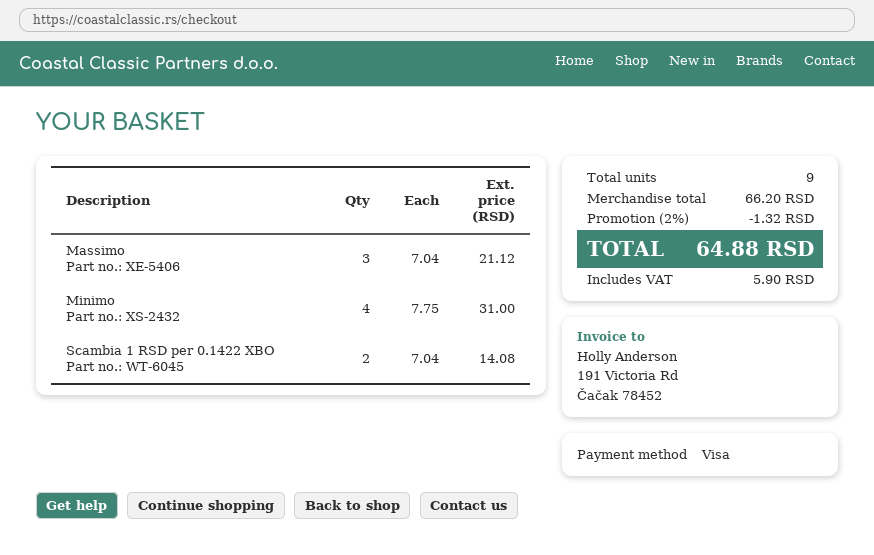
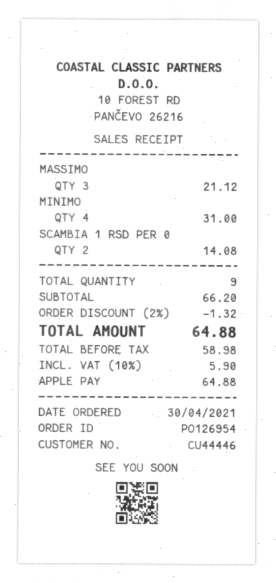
payment method: Visa -> Apple Pay

